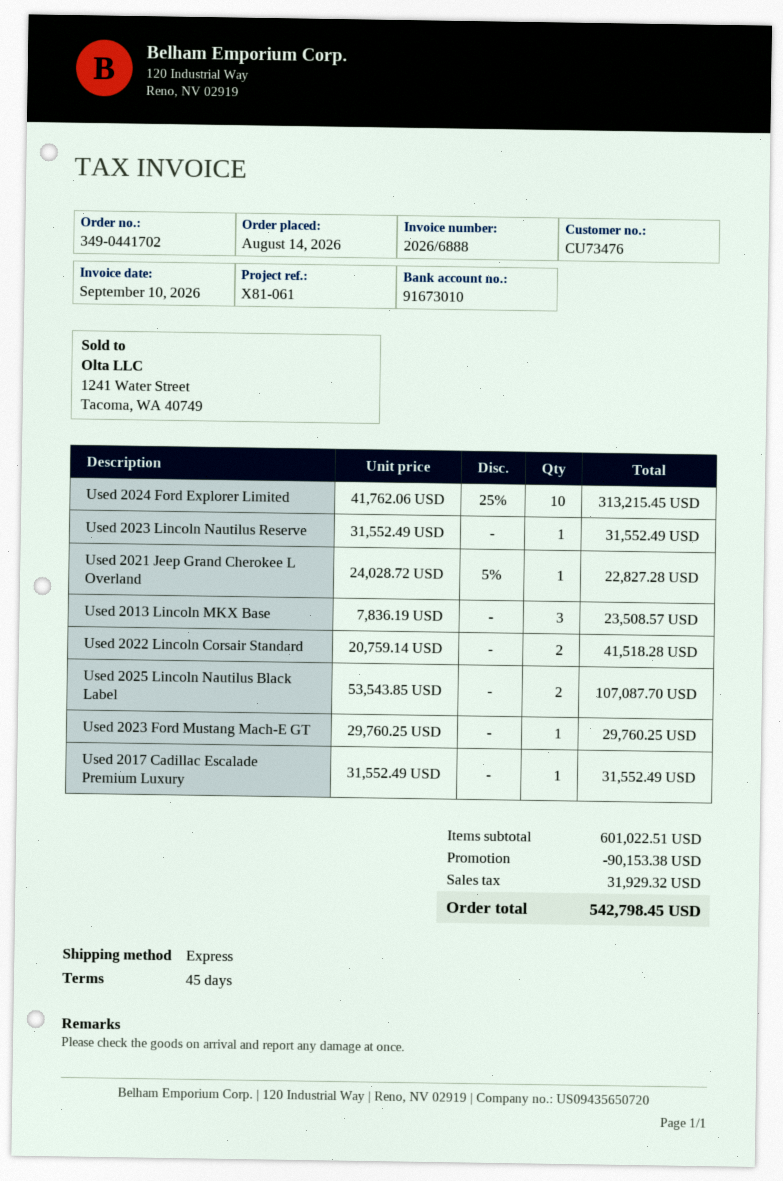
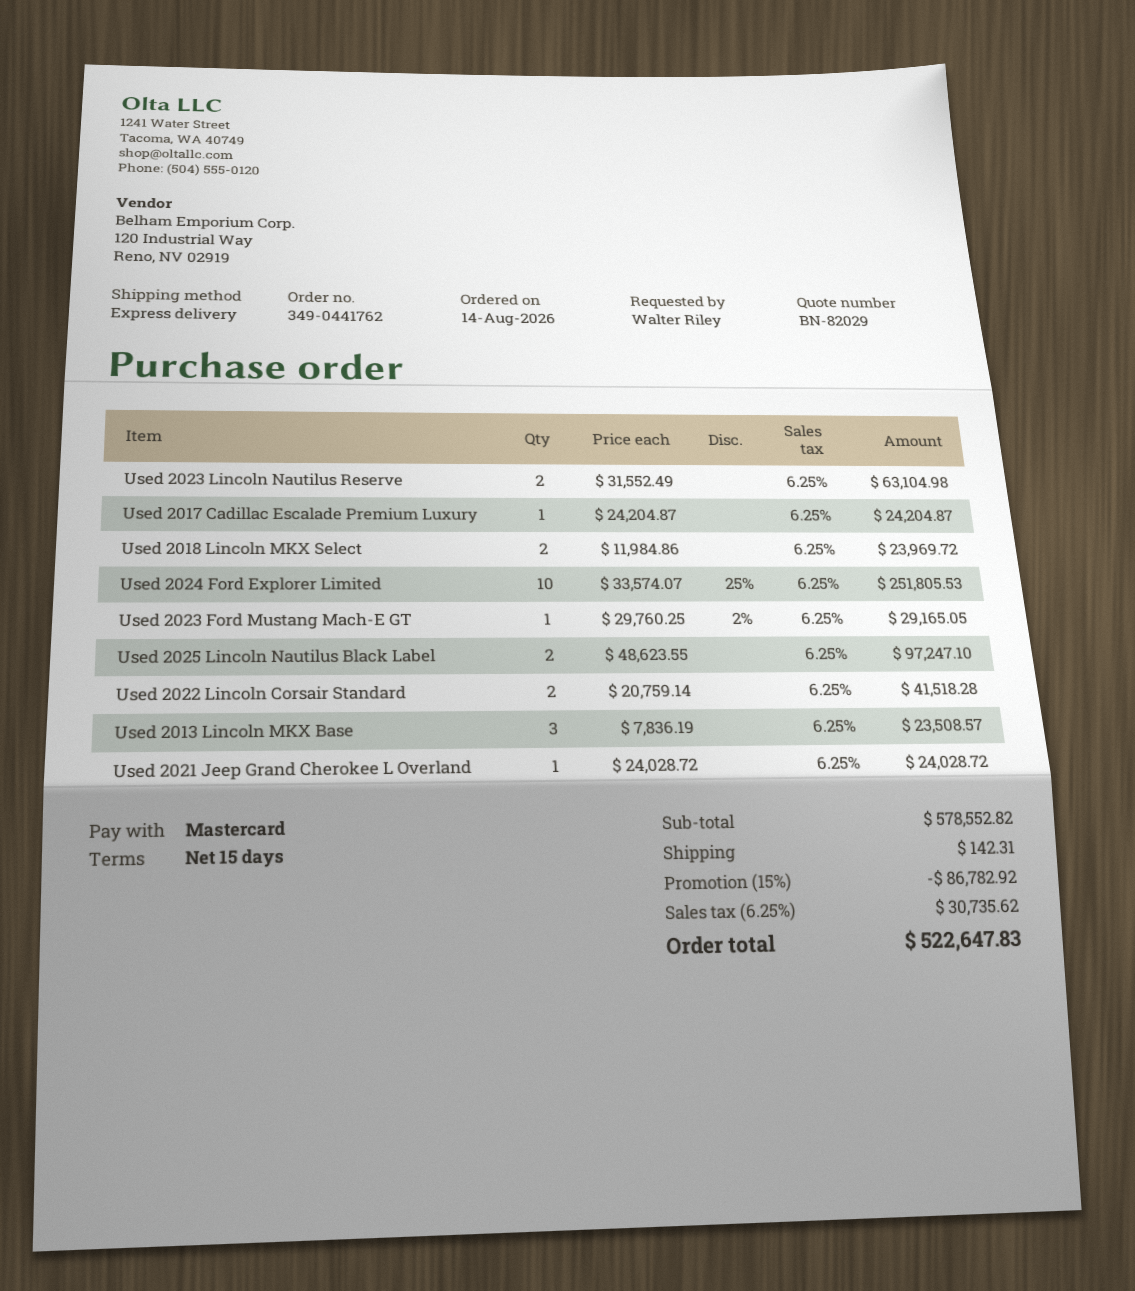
order number: 349-0441702 -> 349-0441762
payment terms: 45 days -> 15 days
Used 2024 Ford Explorer Limited: 10 x 41762.06 - 25% = 313215.45 -> 10 x 33574.07 - 25% = 251805.53
Used 2023 Lincoln Nautilus Reserve: 1 x 31552.49 = 31552.49 -> 2 x 31552.49 = 63104.98
Used 2021 Jeep Grand Cherokee L Overland: 1 x 24028.72 - 5% = 22827.28 -> 1 x 24028.72 = 24028.72
Used 2025 Lincoln Nautilus Black Label: 2 x 53543.85 = 107087.70 -> 2 x 48623.55 = 97247.10
Used 2023 Ford Mustang Mach-E GT: 1 x 29760.25 = 29760.25 -> 1 x 29760.25 - 2% = 29165.05
Used 2017 Cadillac Escalade Premium Luxury: 1 x 31552.49 = 31552.49 -> 1 x 24204.87 = 24204.87
Used 2018 Lincoln MKX Select: none -> 2 x 11984.86 = 23969.72
subtotal: 601022.51 -> 578552.82
discount: 90153.38 -> 86782.92
shipping: none -> 142.31
tax: 31929.32 -> 30735.62
total: 542798.45 -> 522647.83

